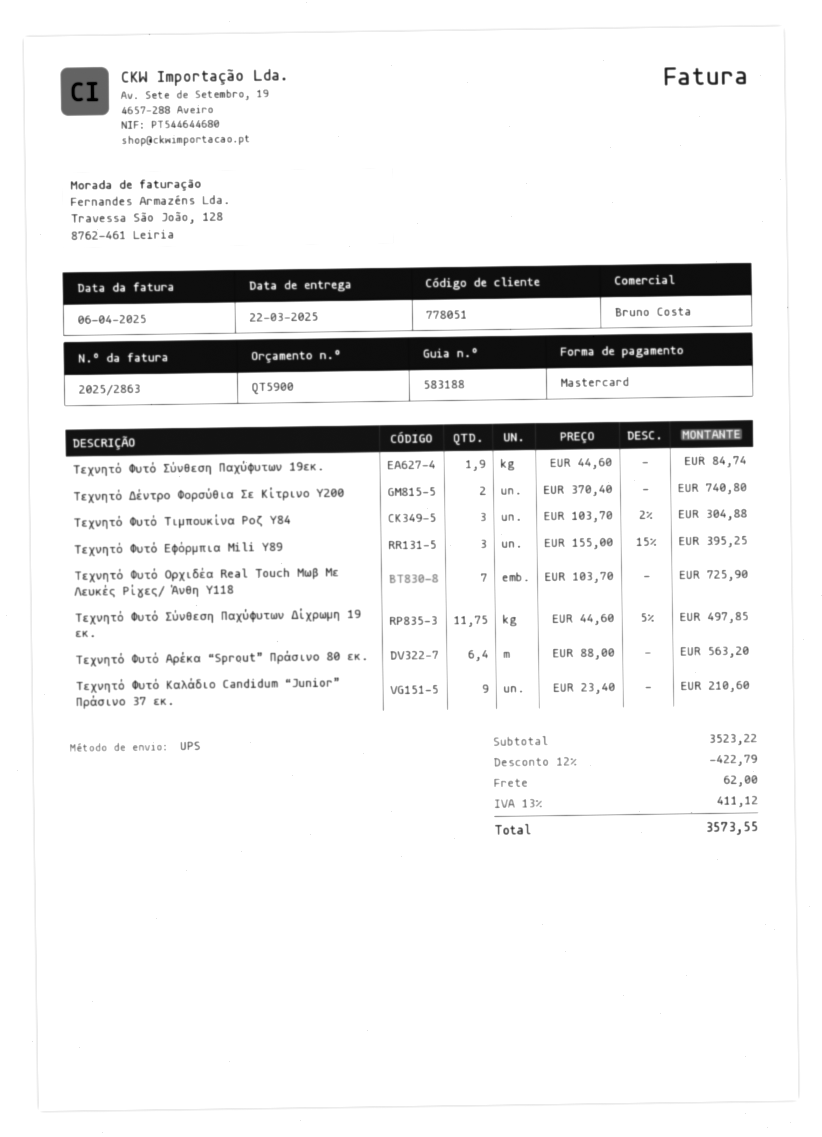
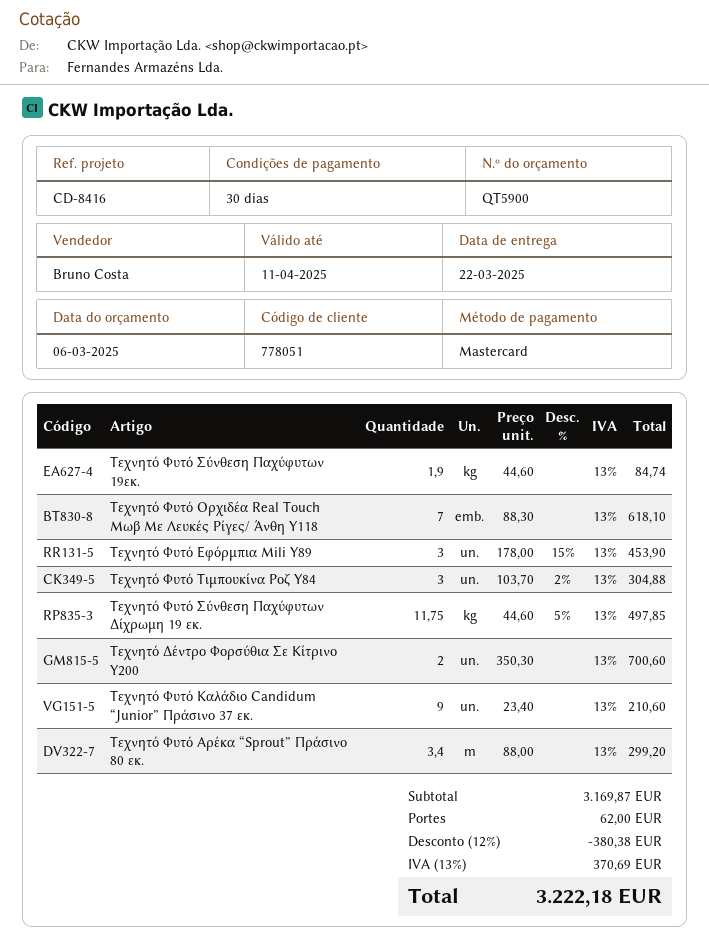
Τεχνητό Δέντρο Φορσύθια Σε Κίτρινο Υ200: 2 x 370.40 = 740.80 -> 2 x 350.30 = 700.60
Τεχνητό Φυτό Εφόρμπια Mili Υ89: 3 x 155.00 - 15% = 395.25 -> 3 x 178.00 - 15% = 453.90
Τεχνητό Φυτό Ορχιδέα Real Touch Μωβ Με Λευκές Ρίγες/ Άνθη Y118: 7 x 103.70 = 725.90 -> 7 x 88.30 = 618.10
Τεχνητό Φυτό Αρέκα “Sprout” Πράσινο 80 εκ.: 6.4 x 88.00 = 563.20 -> 3.4 x 88.00 = 299.20
subtotal: 3523.22 -> 3169.87
discount: 12% = 422.79 -> 12% = 380.38
tax: 13% = 411.12 -> 13% = 370.69
total: 3573.55 -> 3222.18

